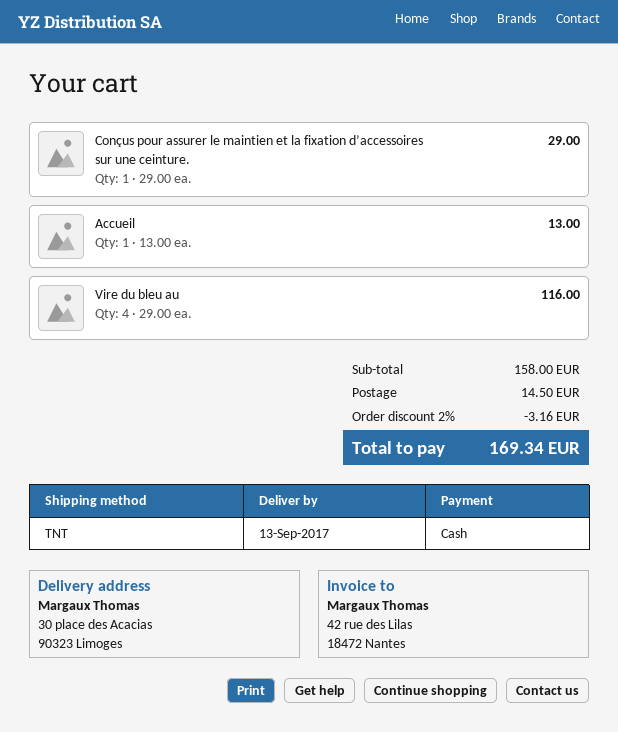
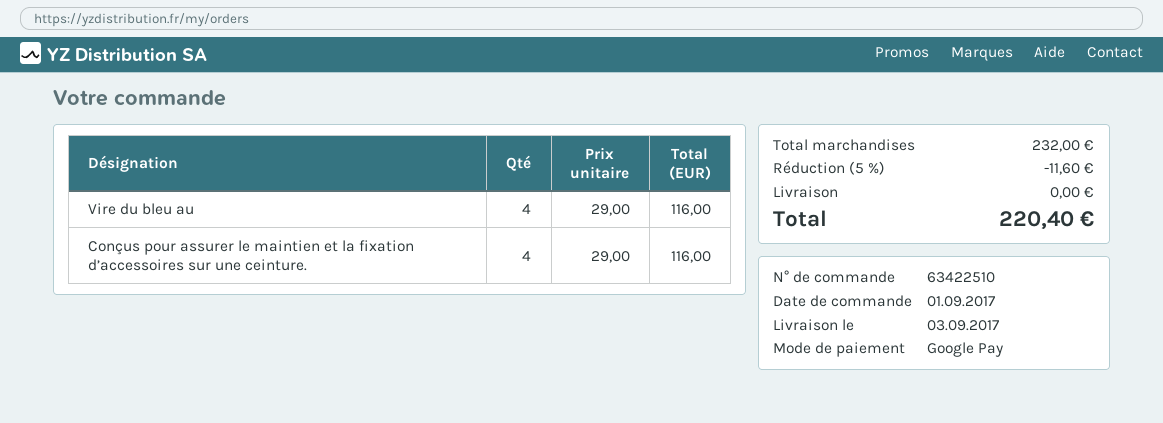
delivery date: 2017-09-13 -> 2017-09-03
payment method: cash -> Google Pay
Conçus pour assurer le maintien et la fixation d’accessoires sur une ceinture.: 1 x 29.00 = 29.00 -> 4 x 29.00 = 116.00
Accueil: 1 x 13.00 = 13.00 -> none
subtotal: 158.00 -> 232.00
discount: 2% = 3.16 -> 5% = 11.60
shipping: 14.50 -> 0.00
total: 169.34 -> 220.40

